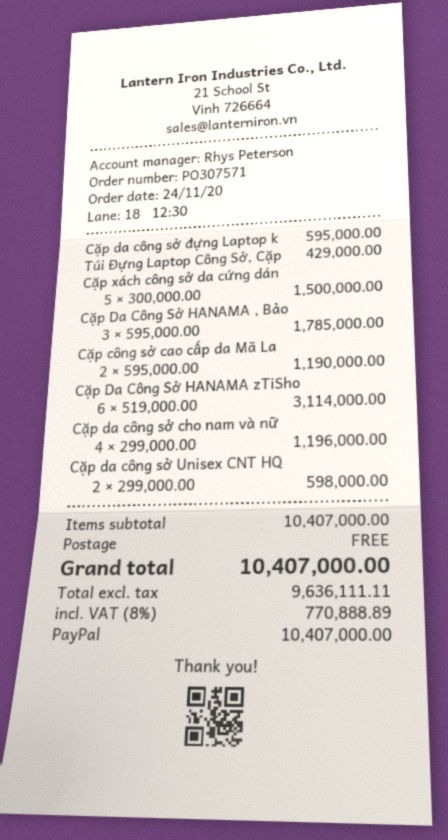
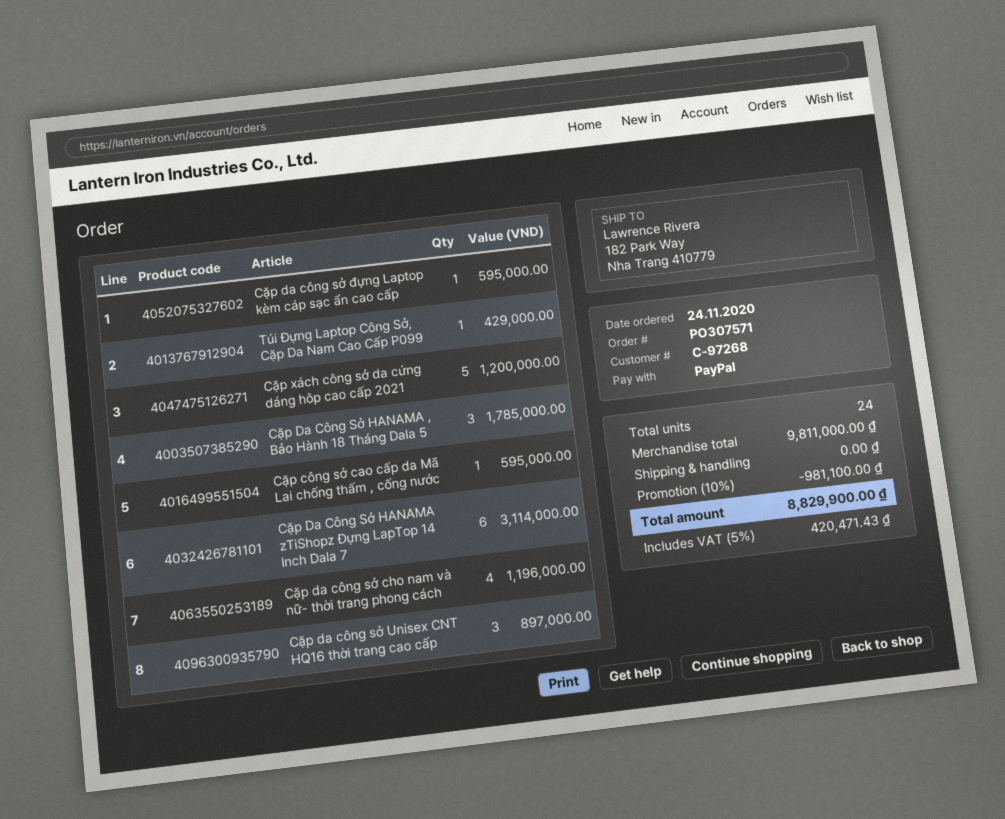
Cặp xách công sở da cứng dán: 5 for 1500000.00 -> 5 for 1200000.00
Cặp công sở cao cấp da Mã La: 2 for 1190000.00 -> 1 for 595000.00
Cặp da công sở Unisex CNT HQ: 2 for 598000.00 -> 3 for 897000.00
subtotal: 10407000.00 -> 9811000.00
discount: none -> 10% = 981100.00
tax: 8% = 770888.89 -> 5% = 420471.43
total: 10407000.00 -> 8829900.00

